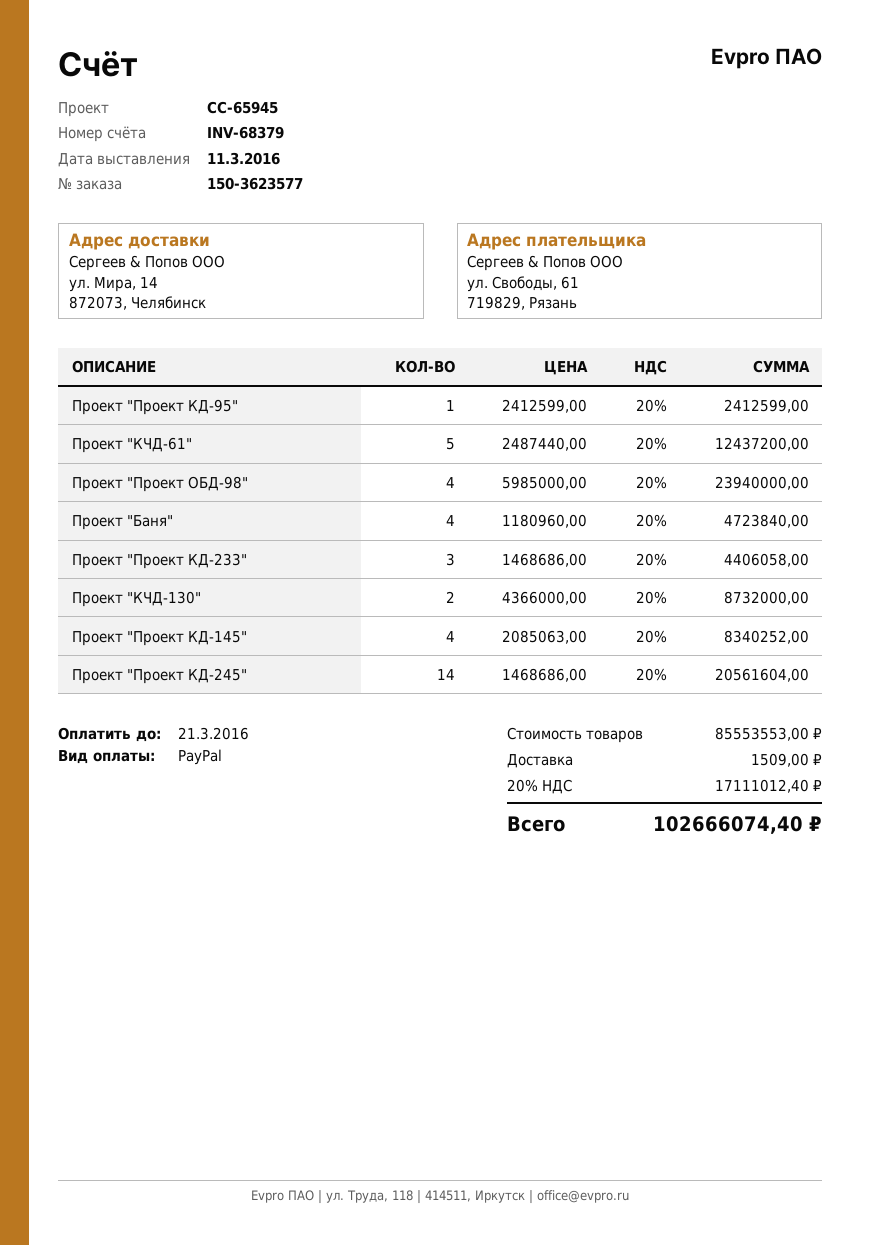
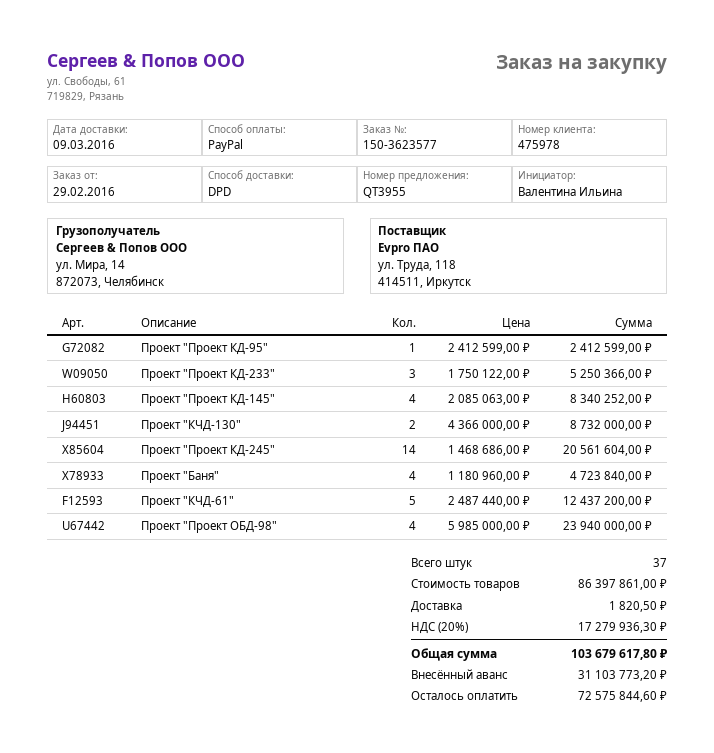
Проект "Проект КД-233": 3 x 1468686.00 = 4406058.00 -> 3 x 1750122.00 = 5250366.00
subtotal: 85553553.00 -> 86397861.00
shipping: 1509.00 -> 1820.50
tax: 20% = 17111012.40 -> 20% = 17279936.30
total: 102666074.40 -> 103679617.80

